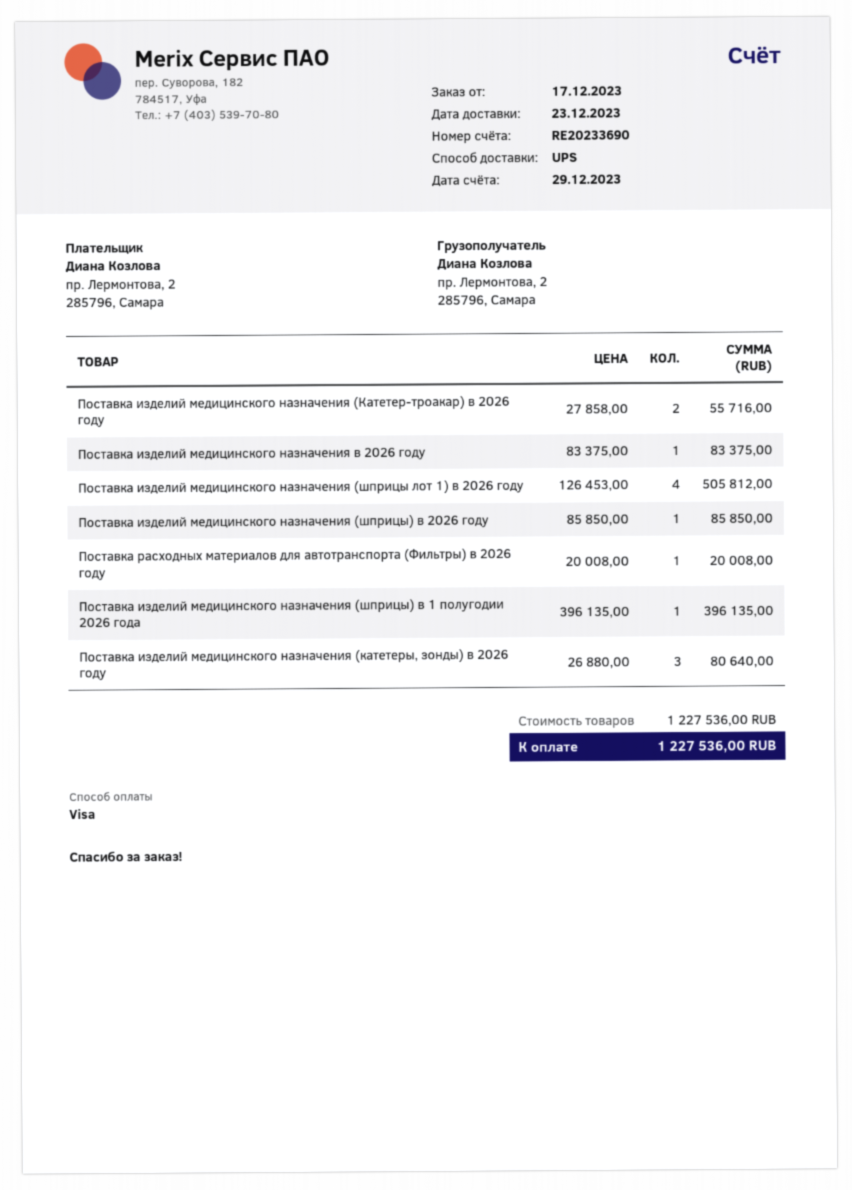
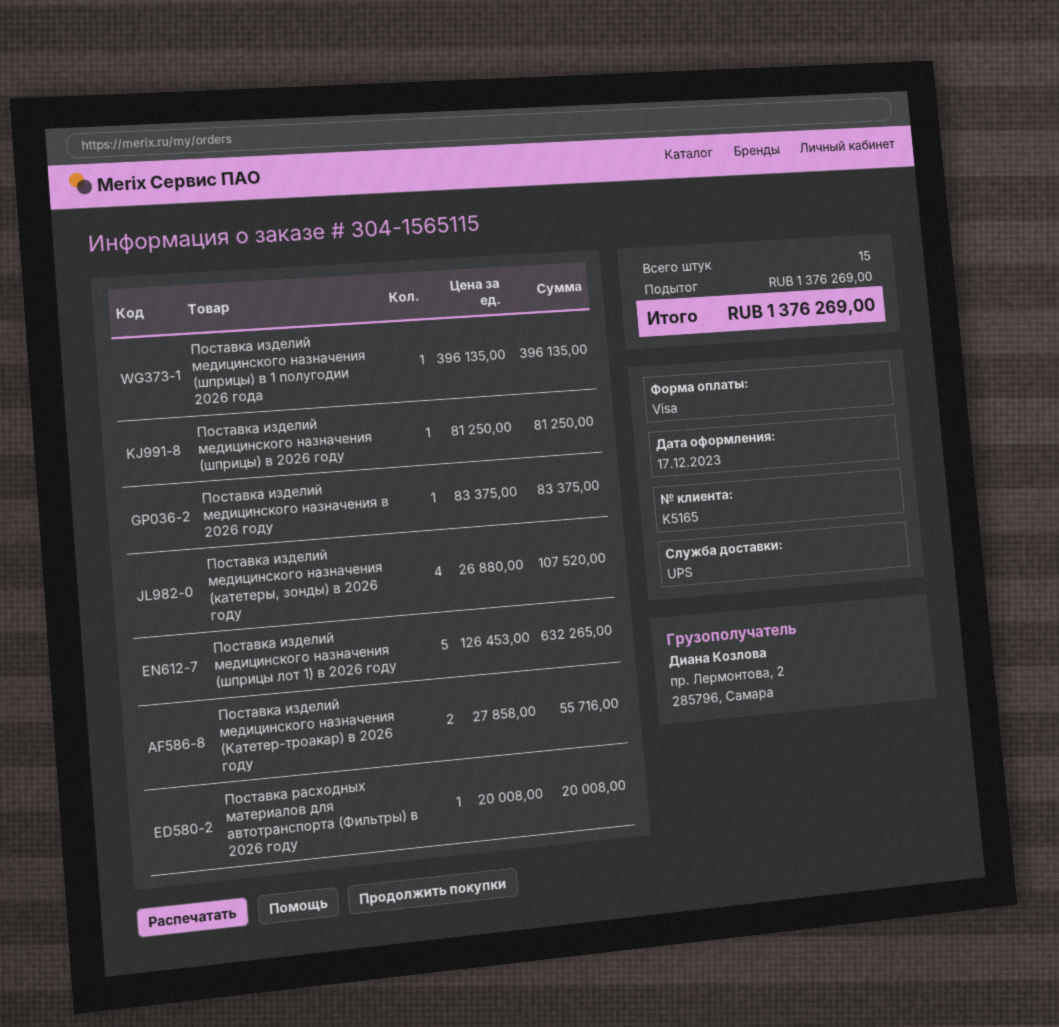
Поставка изделий медицинского назначения (шприцы лот 1) в 2026 году: 4 x 126453.00 = 505812.00 -> 5 x 126453.00 = 632265.00
Поставка изделий медицинского назначения (шприцы) в 2026 году: 1 x 85850.00 = 85850.00 -> 1 x 81250.00 = 81250.00
Поставка изделий медицинского назначения (катетеры, зонды) в 2026 году: 3 x 26880.00 = 80640.00 -> 4 x 26880.00 = 107520.00
subtotal: 1227536.00 -> 1376269.00
total: 1227536.00 -> 1376269.00

